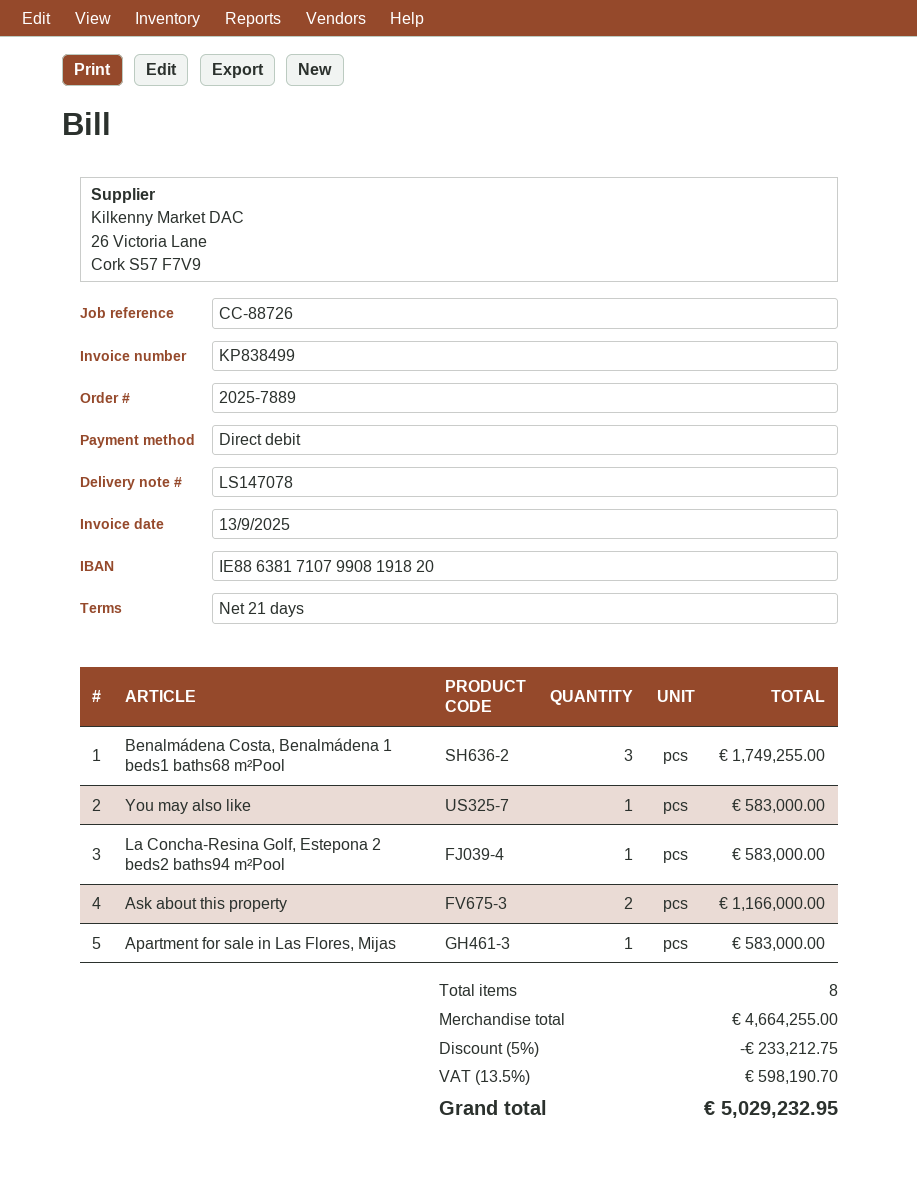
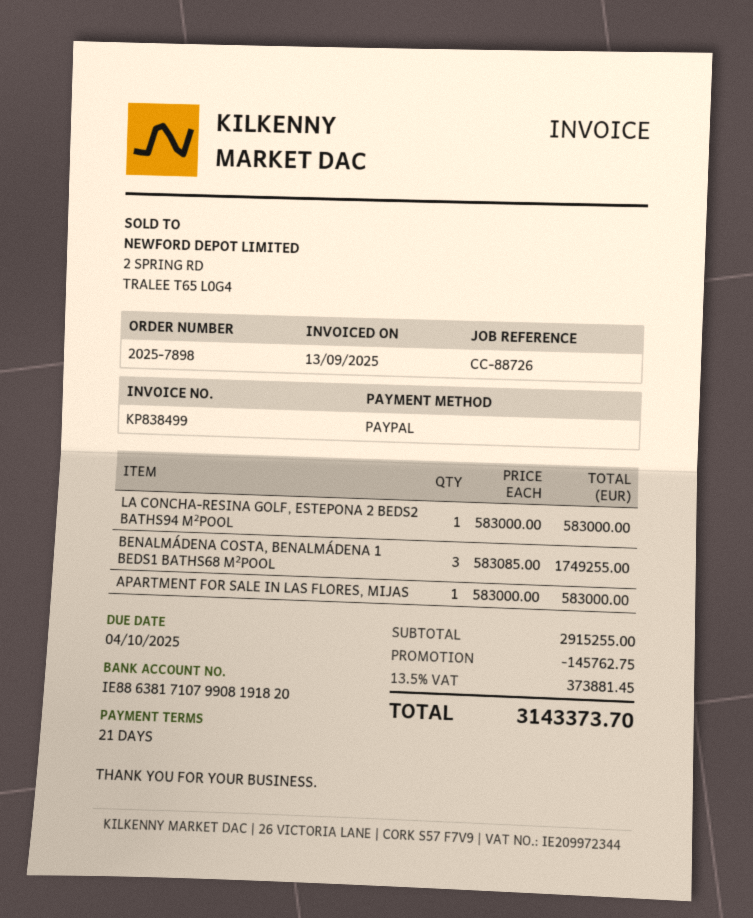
order number: 2025-7889 -> 2025-7898
payment method: direct debit -> PayPal
You may also like: 1 for 583000.00 -> none
Ask about this property: 2 for 1166000.00 -> none
subtotal: 4664255.00 -> 2915255.00
discount: 233212.75 -> 145762.75
tax: 13.5% = 598190.70 -> 13.5% = 373881.45
total: 5029232.95 -> 3143373.70

